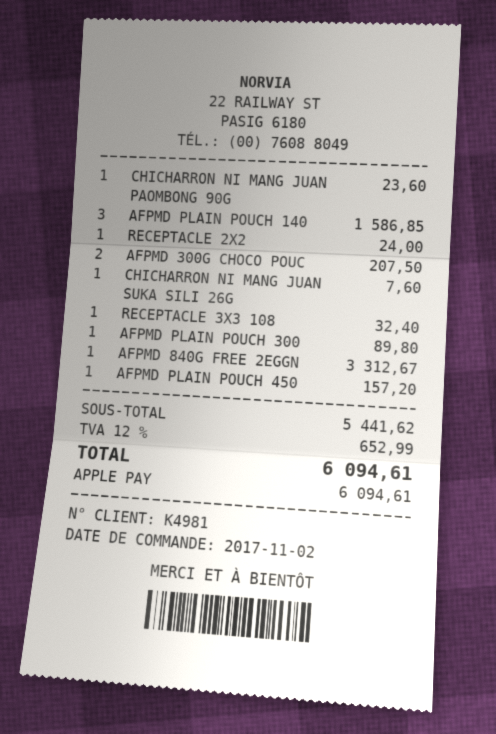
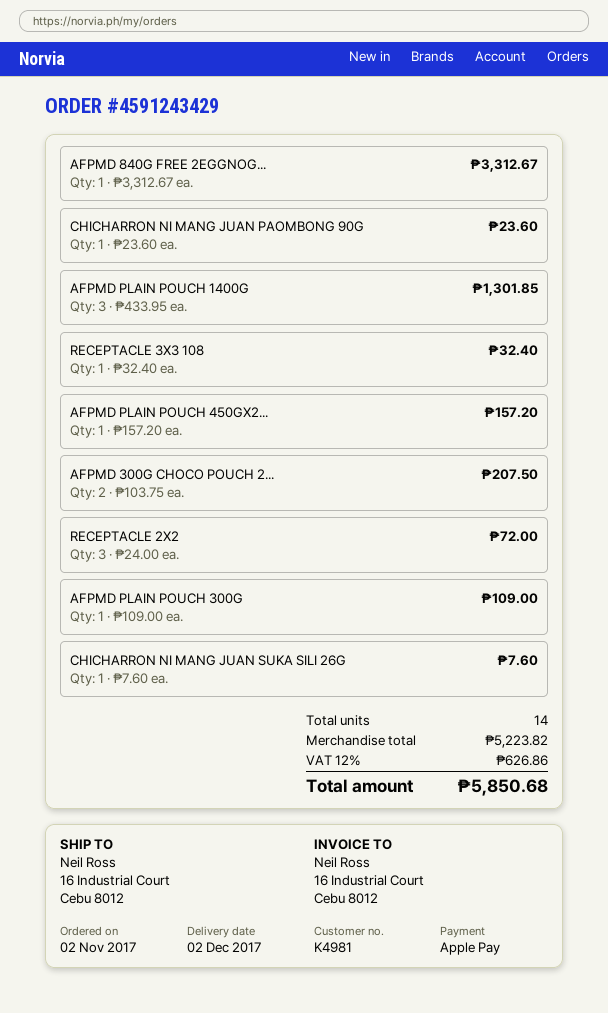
AFPMD PLAIN POUCH 140: 3 for 1586.85 -> 3 for 1301.85
RECEPTACLE 2X2: 1 for 24.00 -> 3 for 72.00
AFPMD PLAIN POUCH 300: 1 for 89.80 -> 1 for 109.00
subtotal: 5441.62 -> 5223.82
tax: 12% = 652.99 -> 12% = 626.86
total: 6094.61 -> 5850.68

